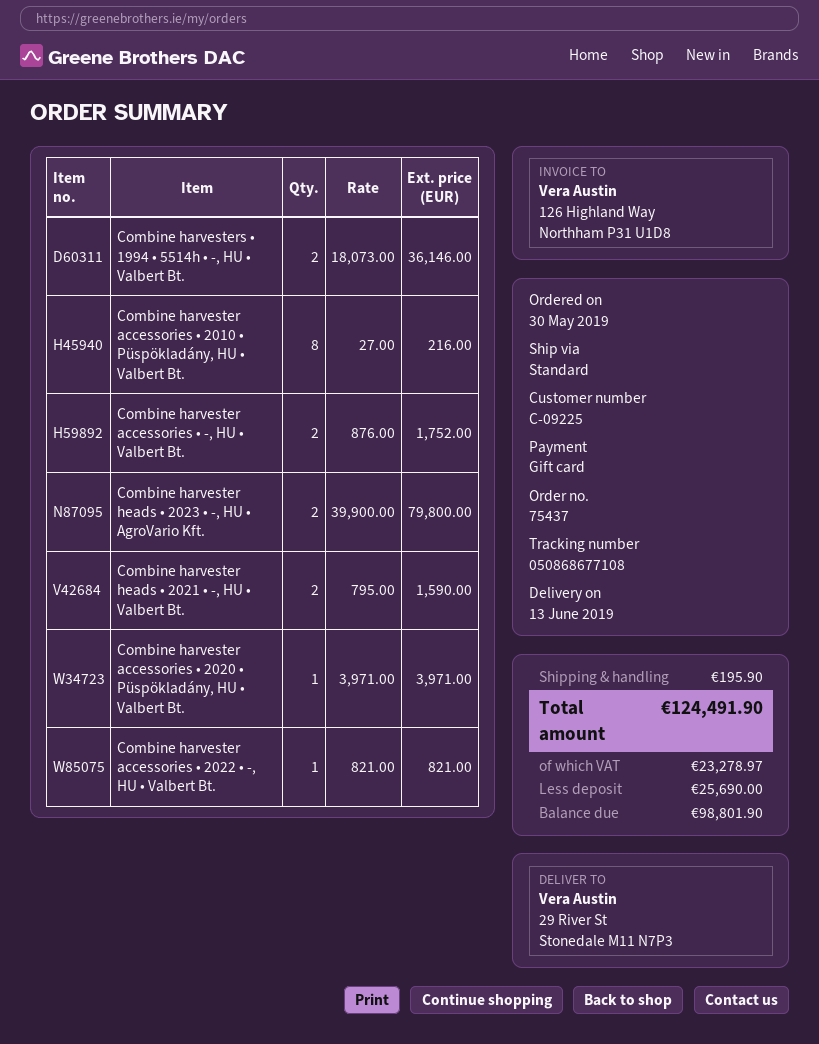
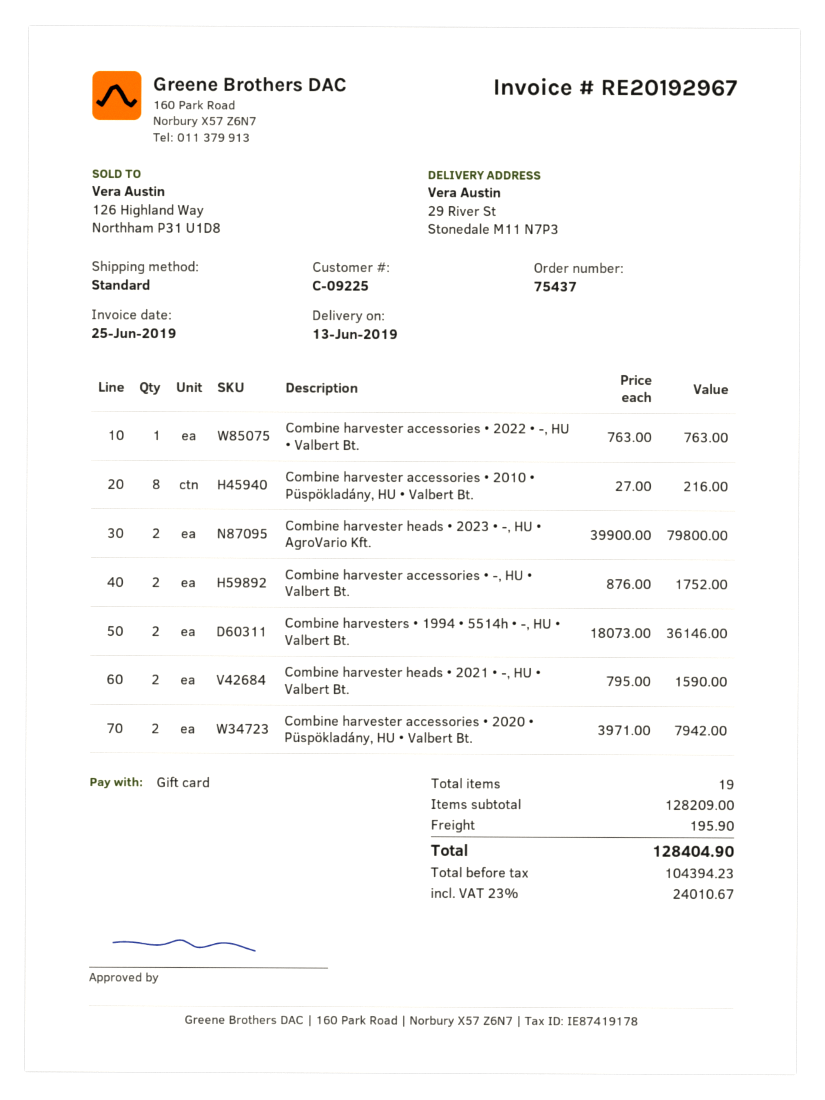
Combine harvester accessories • 2020 • Püspökladány, HU • Valbert Bt.: 1 x 3971.00 = 3971.00 -> 2 x 3971.00 = 7942.00
Combine harvester accessories • 2022 • -, HU • Valbert Bt.: 1 x 821.00 = 821.00 -> 1 x 763.00 = 763.00
tax: 23278.97 -> 24010.67
total: 124491.90 -> 128404.90

